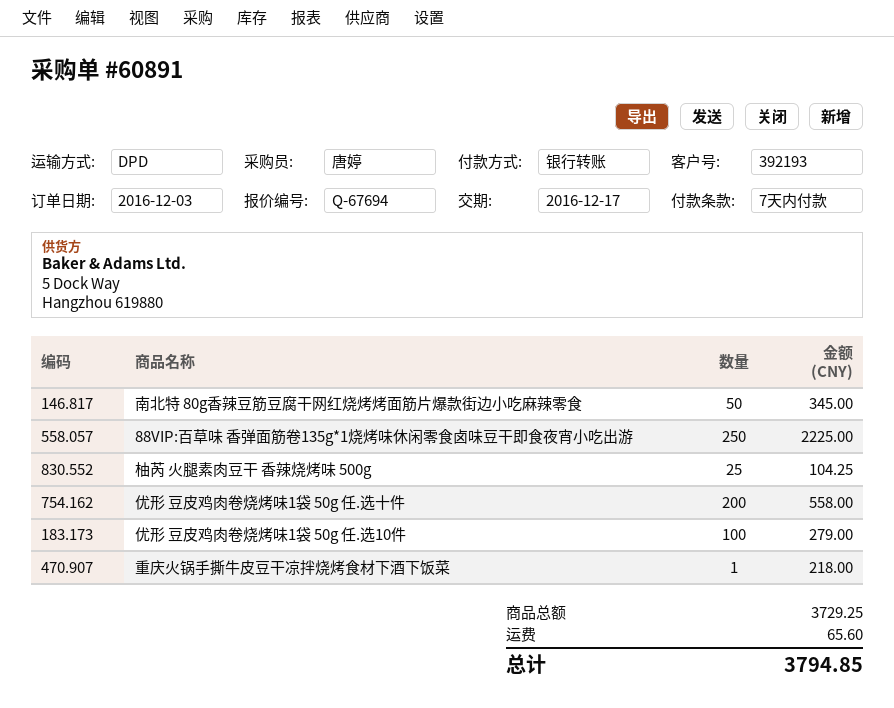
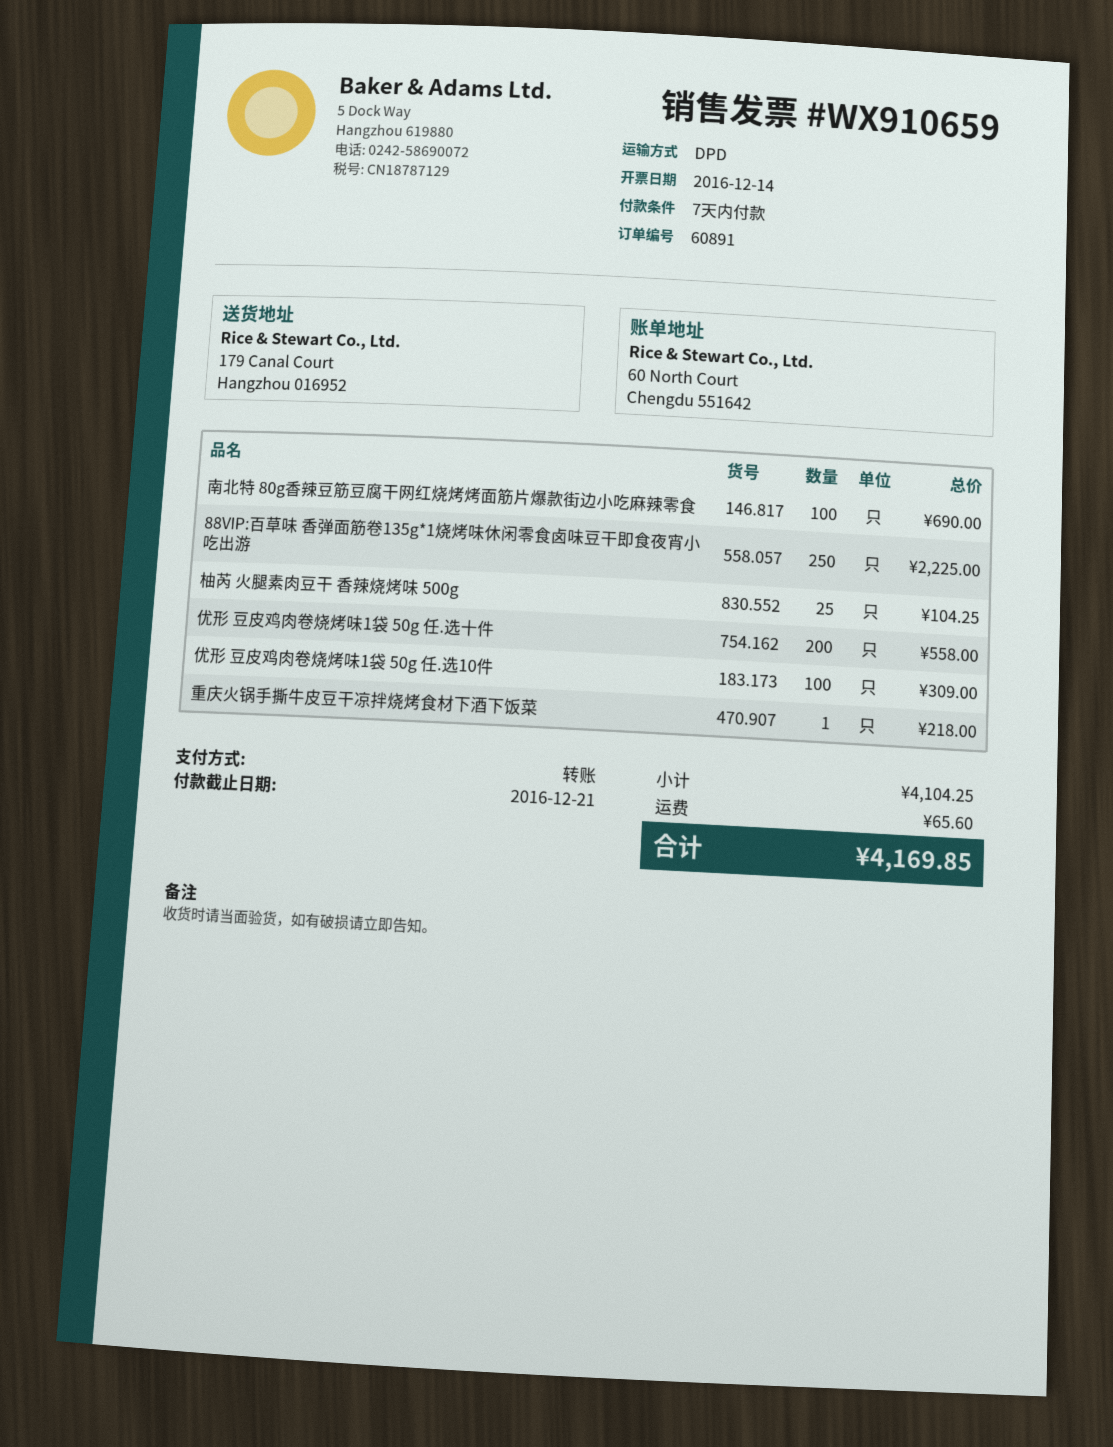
南北特 80g香辣豆筋豆腐干网红烧烤烤面筋片爆款街边小吃麻辣零食: 50 for 345.00 -> 100 for 690.00
优形 豆皮鸡肉卷烧烤味1袋 50g 任.选10件: 100 for 279.00 -> 100 for 309.00
subtotal: 3729.25 -> 4104.25
total: 3794.85 -> 4169.85

